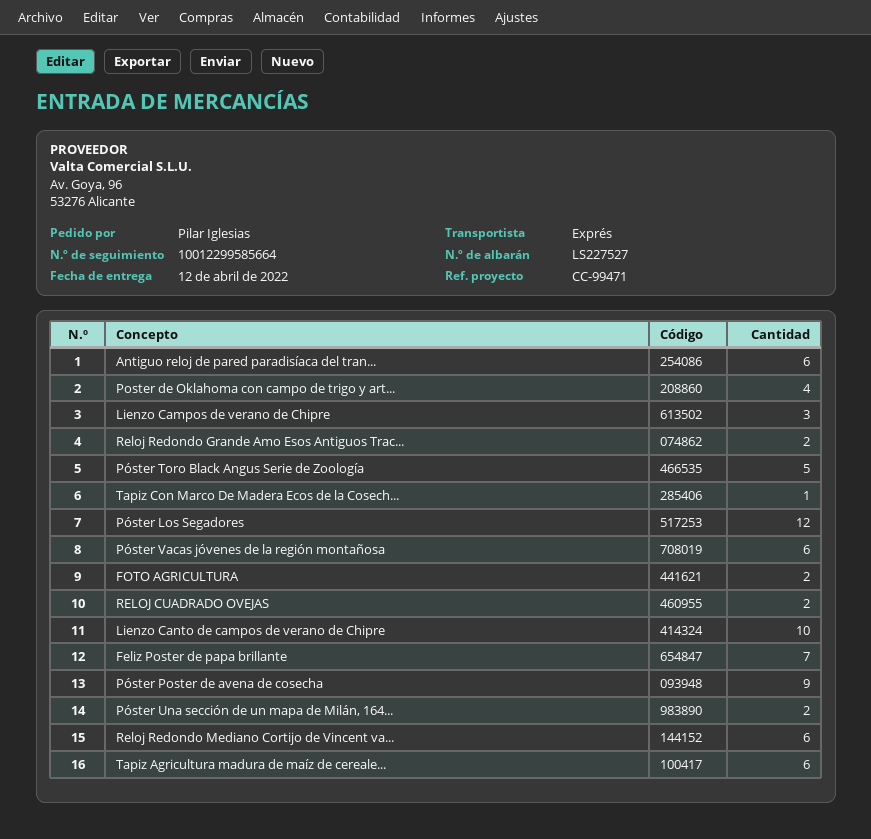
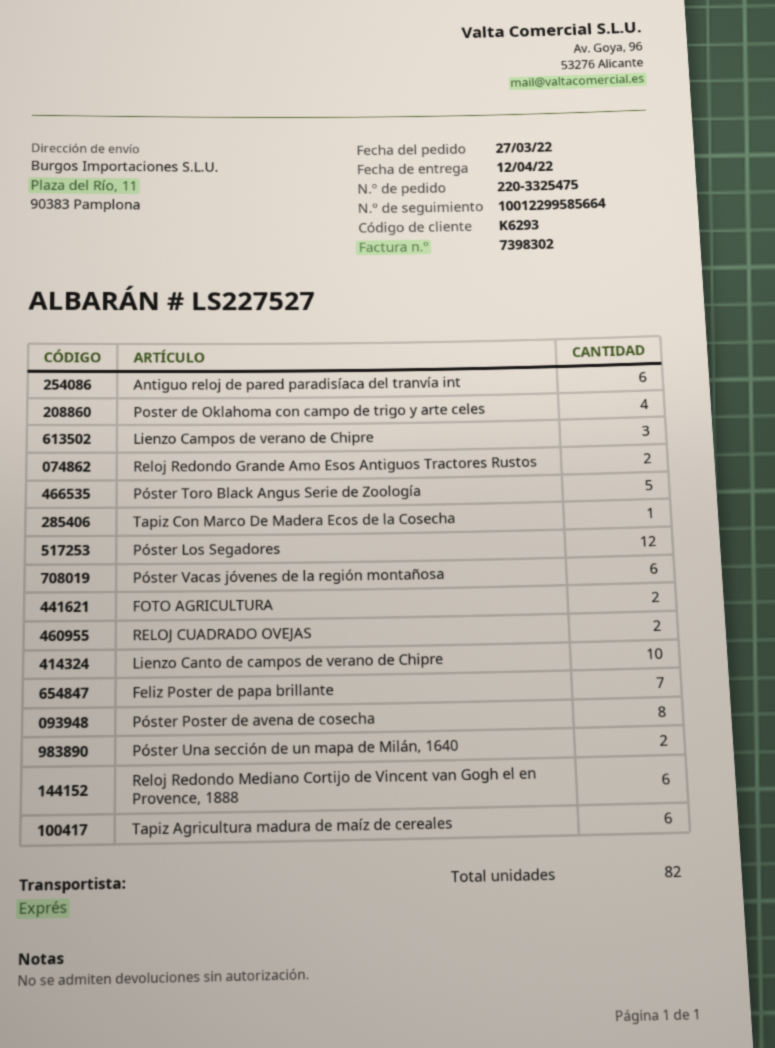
Póster Poster de avena de cosecha: 9 -> 8

